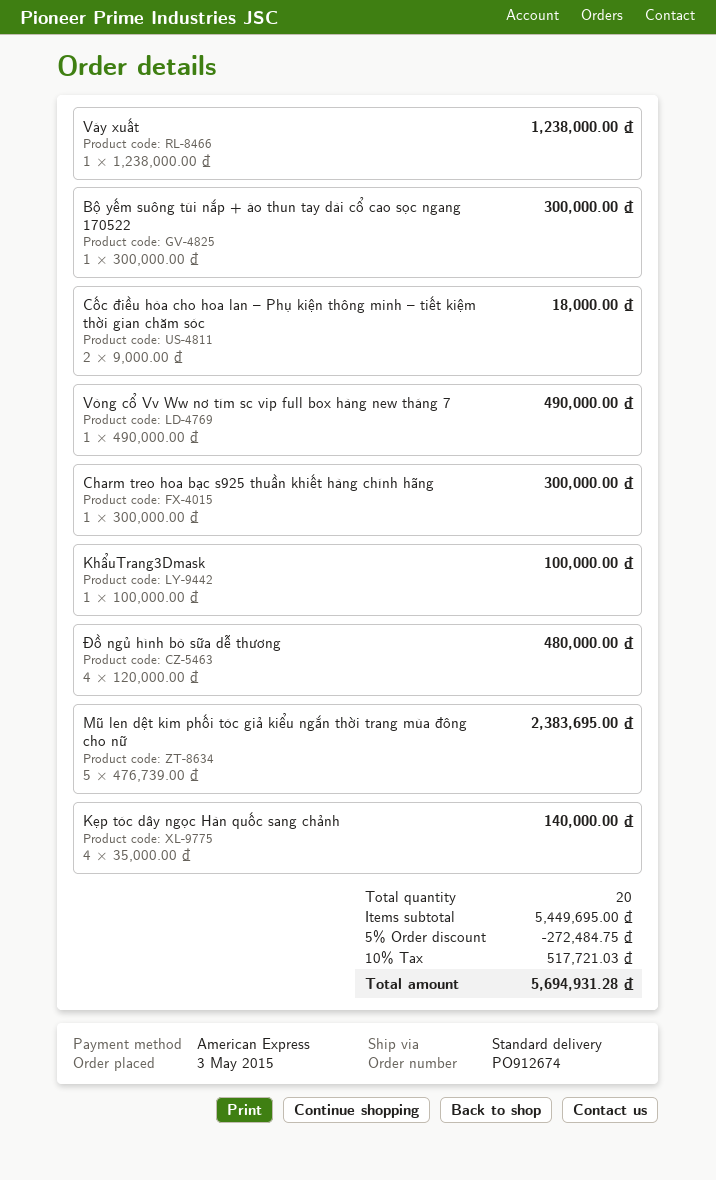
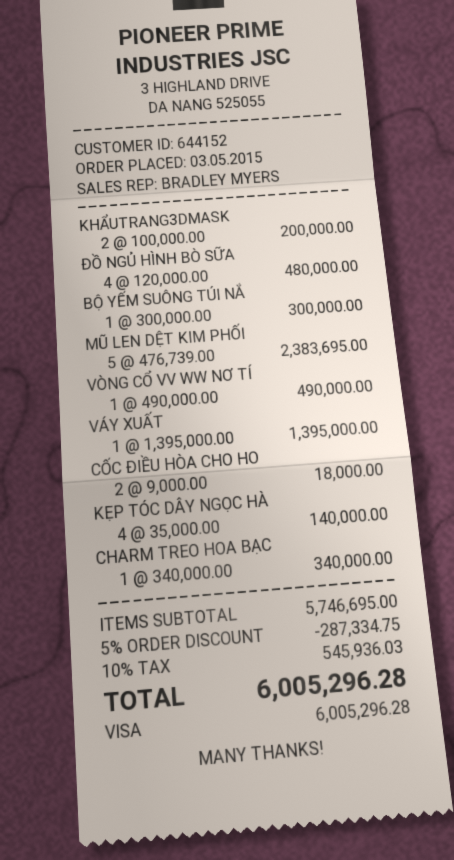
payment method: American Express -> Visa
Váy xuất: 1 x 1238000.00 = 1238000.00 -> 1 x 1395000.00 = 1395000.00
Charm treo hoa bạc s925 thuần khiết hàng chính hãng: 1 x 300000.00 = 300000.00 -> 1 x 340000.00 = 340000.00
KhẩuTrang3Dmask: 1 x 100000.00 = 100000.00 -> 2 x 100000.00 = 200000.00
subtotal: 5449695.00 -> 5746695.00
discount: 5% = 272484.75 -> 5% = 287334.75
tax: 10% = 517721.03 -> 10% = 545936.03
total: 5694931.28 -> 6005296.28

